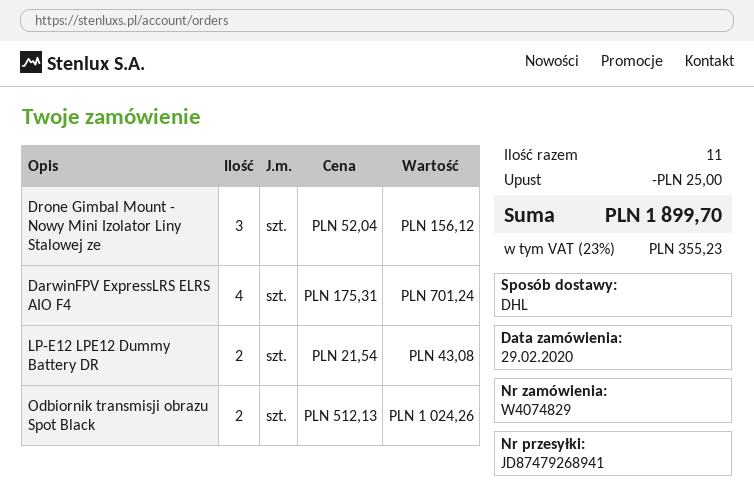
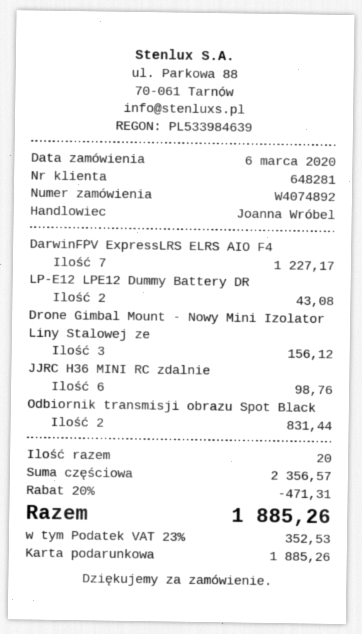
order number: W4074829 -> W4074892
order date: 2020-02-29 -> 2020-03-06
DarwinFPV ExpressLRS ELRS AIO F4: 4 for 701.24 -> 7 for 1227.17
Odbiornik transmisji obrazu Spot Black: 2 for 1024.26 -> 2 for 831.44
JJRC H36 MINI RC zdalnie: none -> 6 for 98.76
total quantity: 11 -> 20
discount: 25.00 -> 471.31
tax: 23% = 355.23 -> 23% = 352.53
total: 1899.70 -> 1885.26

